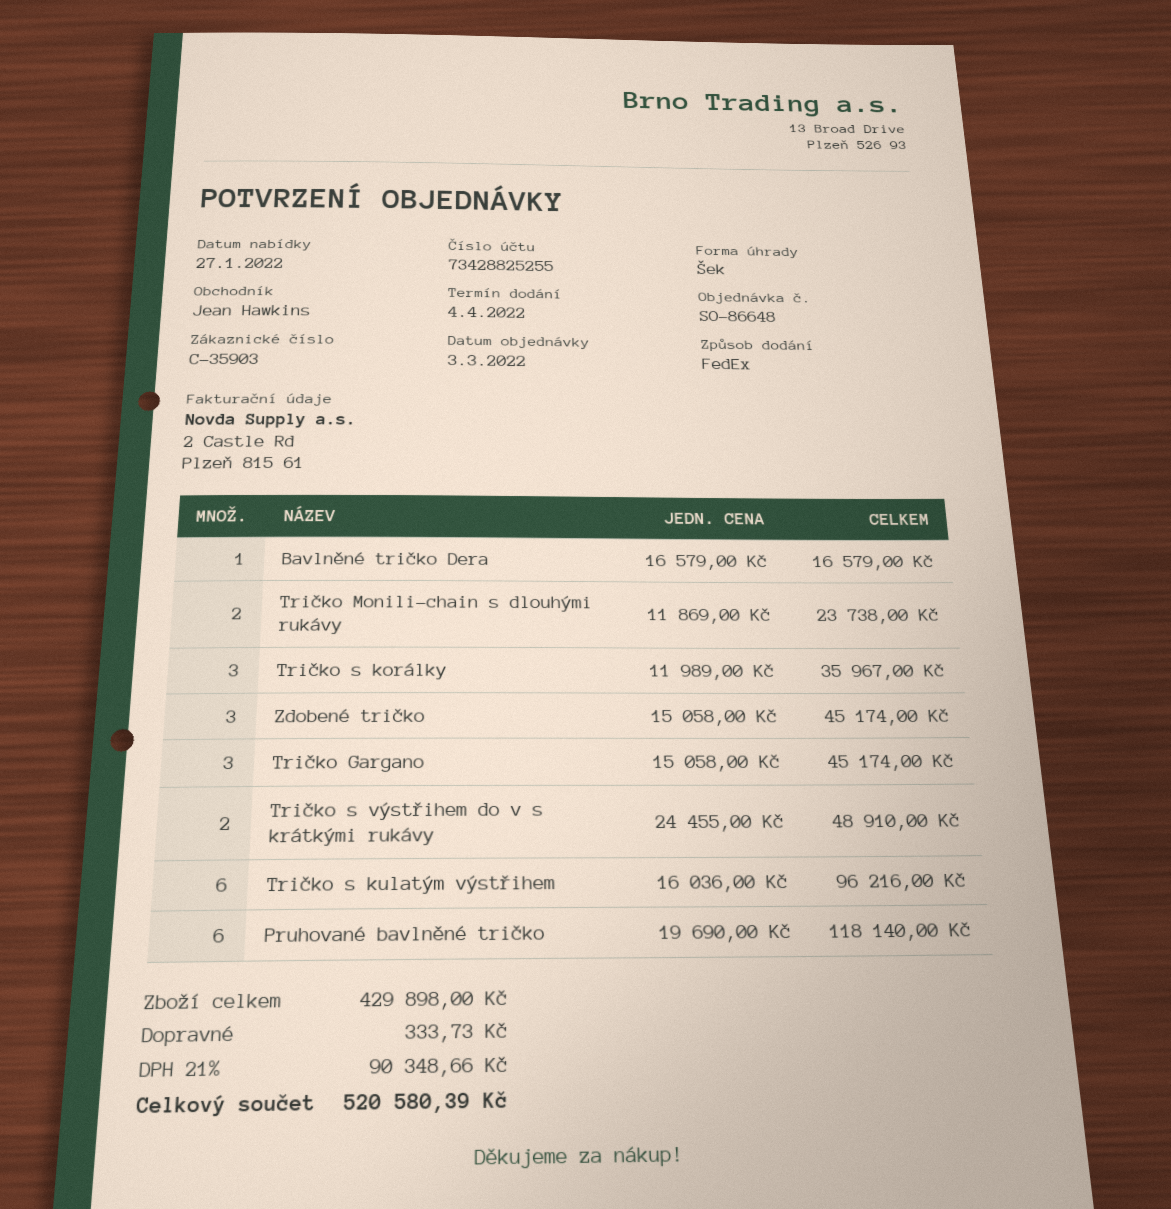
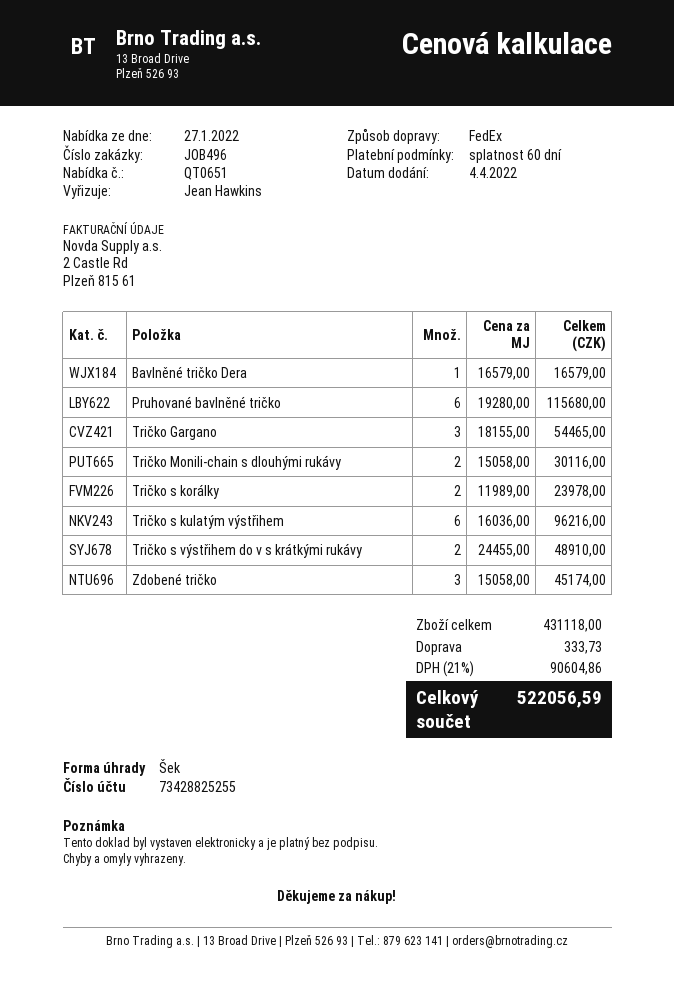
Tričko Monili-chain s dlouhými rukávy: 2 x 11869.00 = 23738.00 -> 2 x 15058.00 = 30116.00
Tričko s korálky: 3 x 11989.00 = 35967.00 -> 2 x 11989.00 = 23978.00
Tričko Gargano: 3 x 15058.00 = 45174.00 -> 3 x 18155.00 = 54465.00
Pruhované bavlněné tričko: 6 x 19690.00 = 118140.00 -> 6 x 19280.00 = 115680.00
subtotal: 429898.00 -> 431118.00
tax: 21% = 90348.66 -> 21% = 90604.86
total: 520580.39 -> 522056.59

